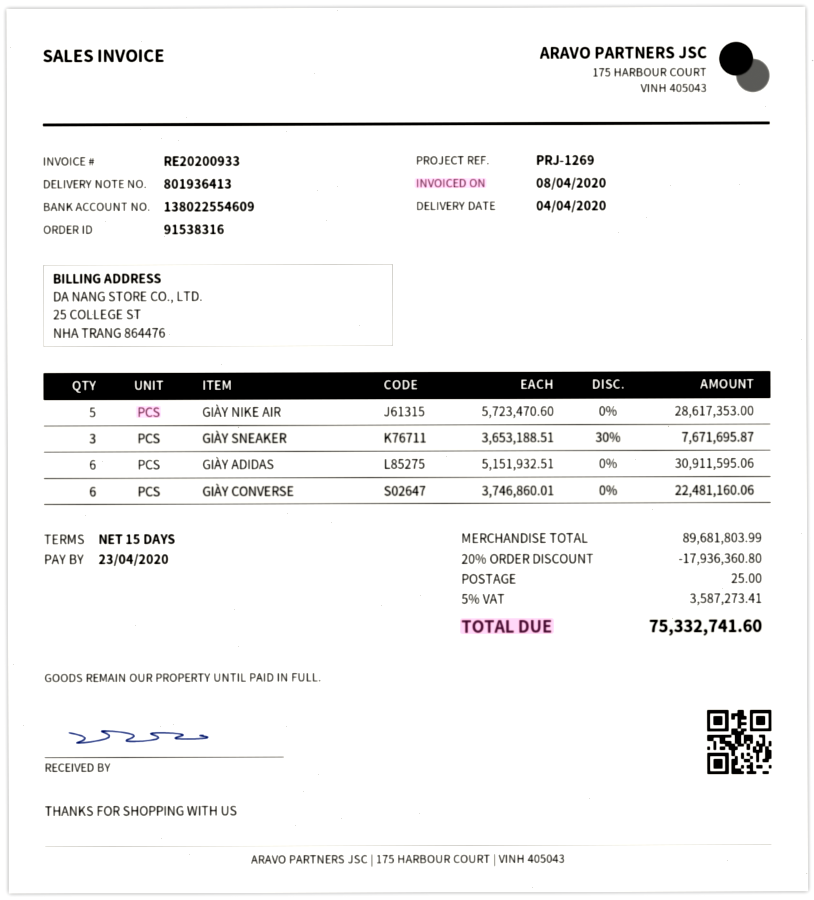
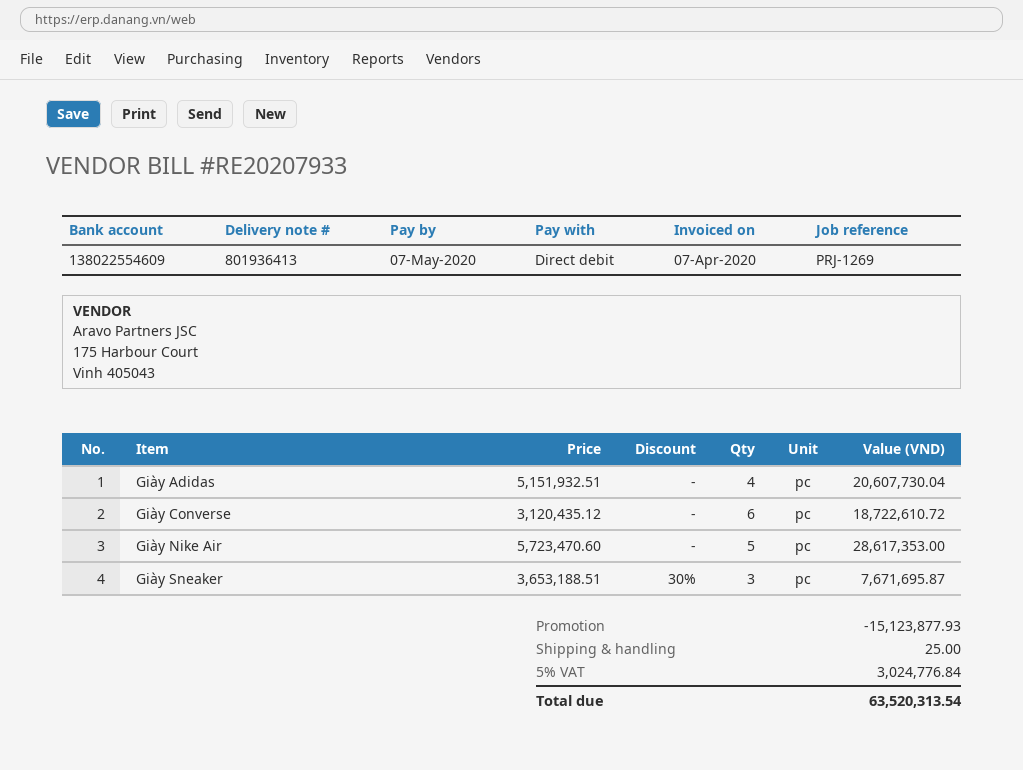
invoice number: RE20200933 -> RE20207933
invoice date: 2020-04-08 -> 2020-04-07
due date: 2020-04-23 -> 2020-05-07
GIÀY ADIDAS: 6 x 5151932.51 = 30911595.06 -> 4 x 5151932.51 = 20607730.04
GIÀY CONVERSE: 6 x 3746860.01 = 22481160.06 -> 6 x 3120435.12 = 18722610.72
discount: 17936360.80 -> 15123877.93
tax: 5% = 3587273.41 -> 5% = 3024776.84
total: 75332741.60 -> 63520313.54

